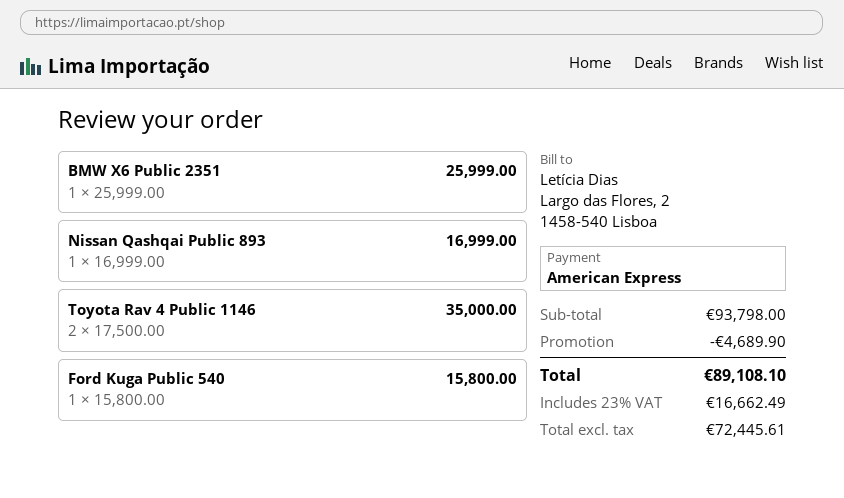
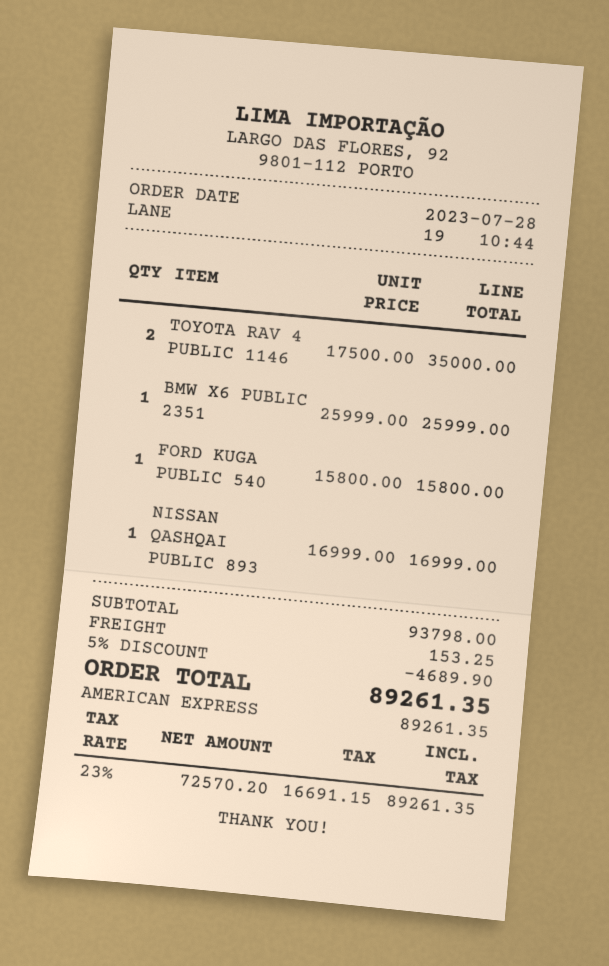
shipping: none -> 153.25
net: 72445.61 -> 72570.20
tax: 23% = 16662.49 -> 23% = 16691.15
total: 89108.10 -> 89261.35

